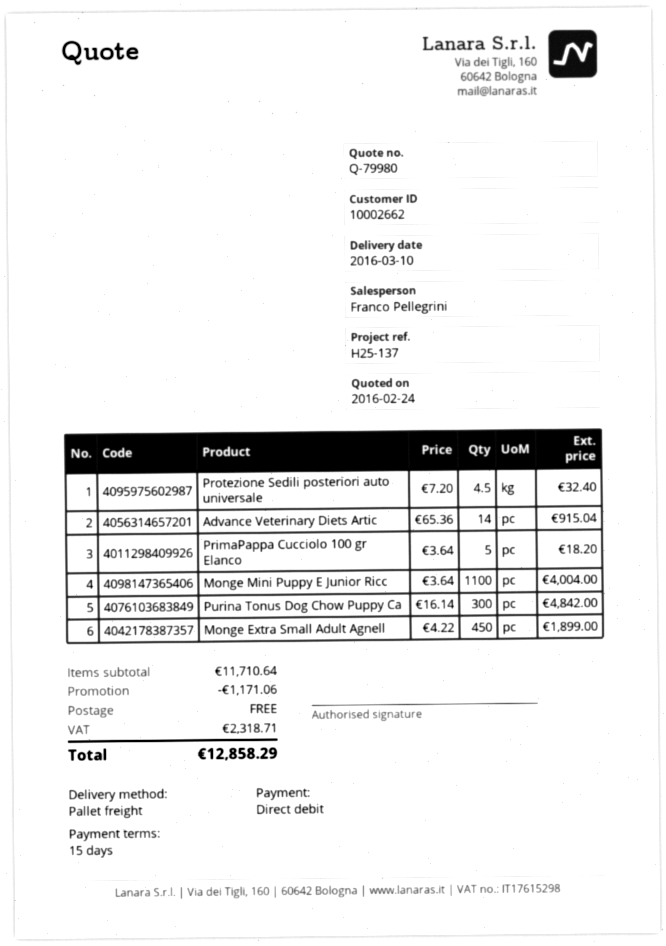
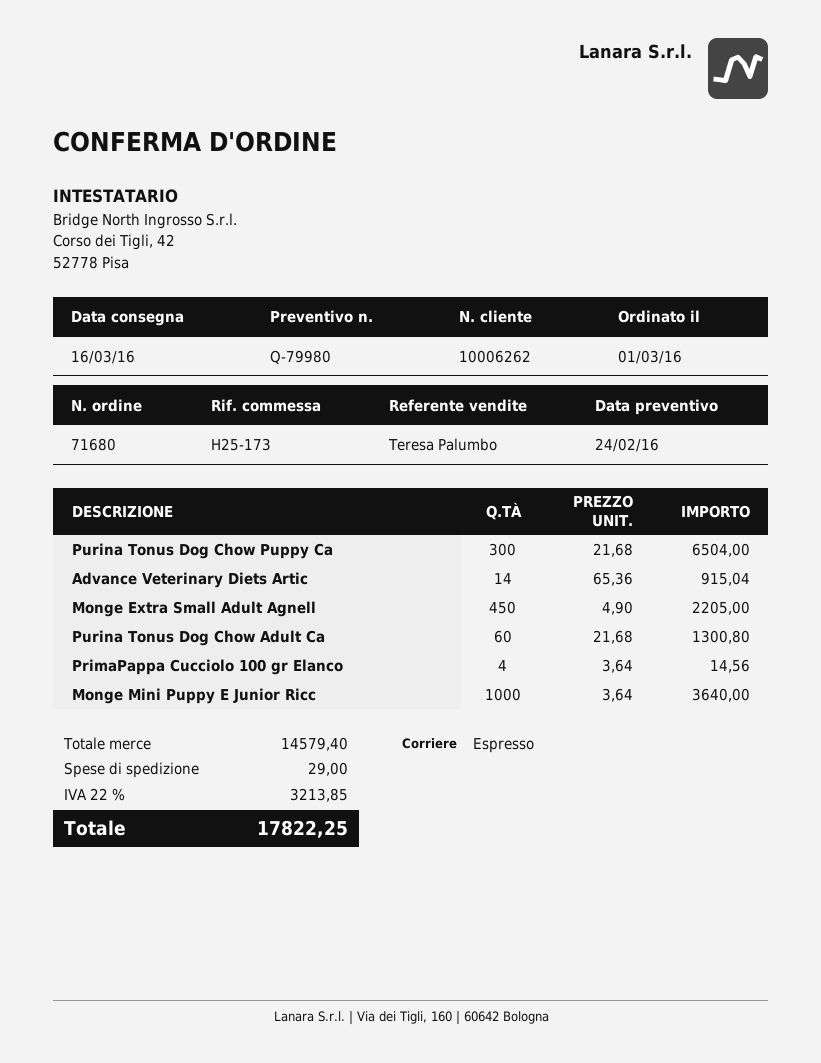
delivery date: 2016-03-10 -> 2016-03-16
customer number: 10002662 -> 10006262
reference: H25-137 -> H25-173
sales rep: Franco Pellegrini -> Teresa Palumbo
shipping method: pallet freight -> express
Protezione Sedili posteriori auto universale: 4.5 x 7.20 = 32.40 -> none
PrimaPappa Cucciolo 100 gr Elanco: 5 x 3.64 = 18.20 -> 4 x 3.64 = 14.56
Monge Mini Puppy E Junior Ricc: 1100 x 3.64 = 4004.00 -> 1000 x 3.64 = 3640.00
Purina Tonus Dog Chow Puppy Ca: 300 x 16.14 = 4842.00 -> 300 x 21.68 = 6504.00
Monge Extra Small Adult Agnell: 450 x 4.22 = 1899.00 -> 450 x 4.90 = 2205.00
Purina Tonus Dog Chow Adult Ca: none -> 60 x 21.68 = 1300.80
subtotal: 11710.64 -> 14579.40
discount: 1171.06 -> none
shipping: 0.00 -> 29.00
tax: 2318.71 -> 3213.85
total: 12858.29 -> 17822.25

